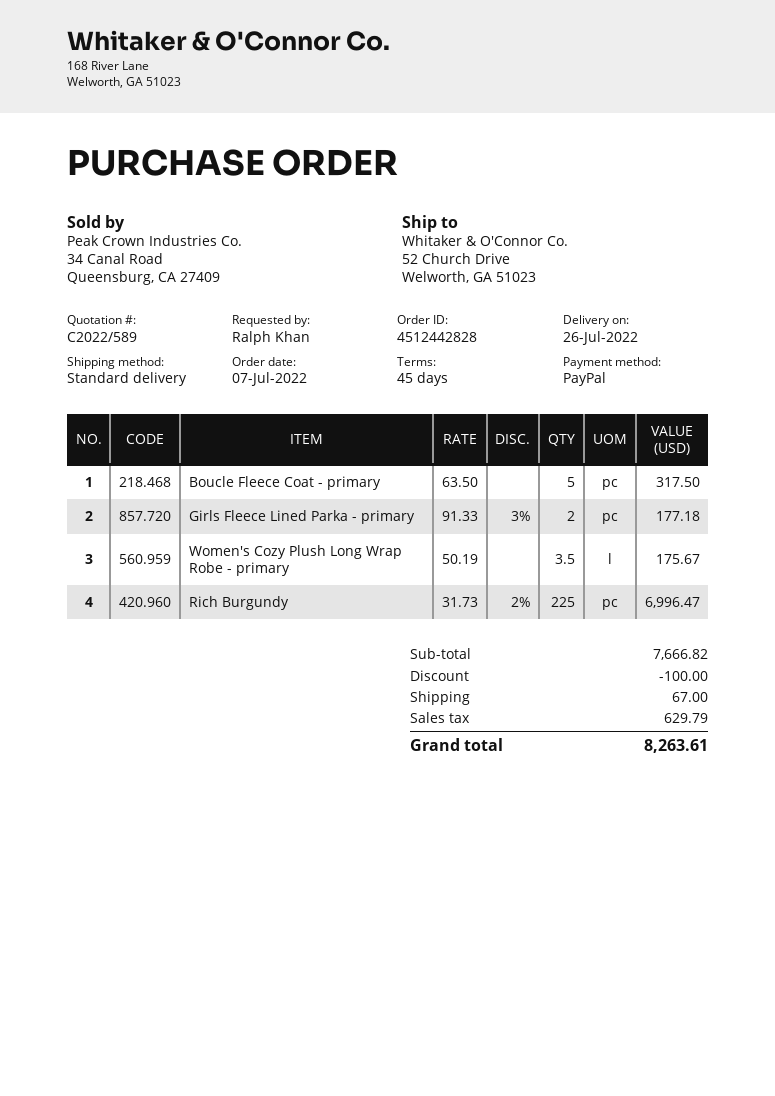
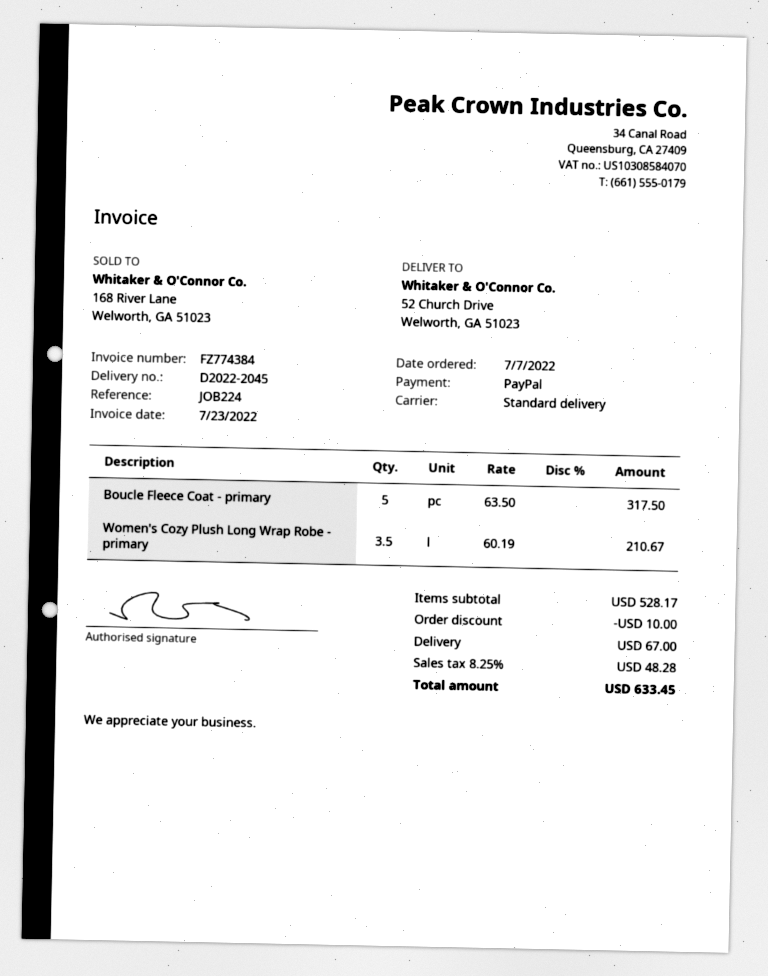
Girls Fleece Lined Parka - primary: 2 x 91.33 - 3% = 177.18 -> none
Women's Cozy Plush Long Wrap Robe - primary: 3.5 x 50.19 = 175.67 -> 3.5 x 60.19 = 210.67
Rich Burgundy: 225 x 31.73 - 2% = 6996.47 -> none
subtotal: 7666.82 -> 528.17
discount: 100.00 -> 10.00
tax: 629.79 -> 48.28
total: 8263.61 -> 633.45

